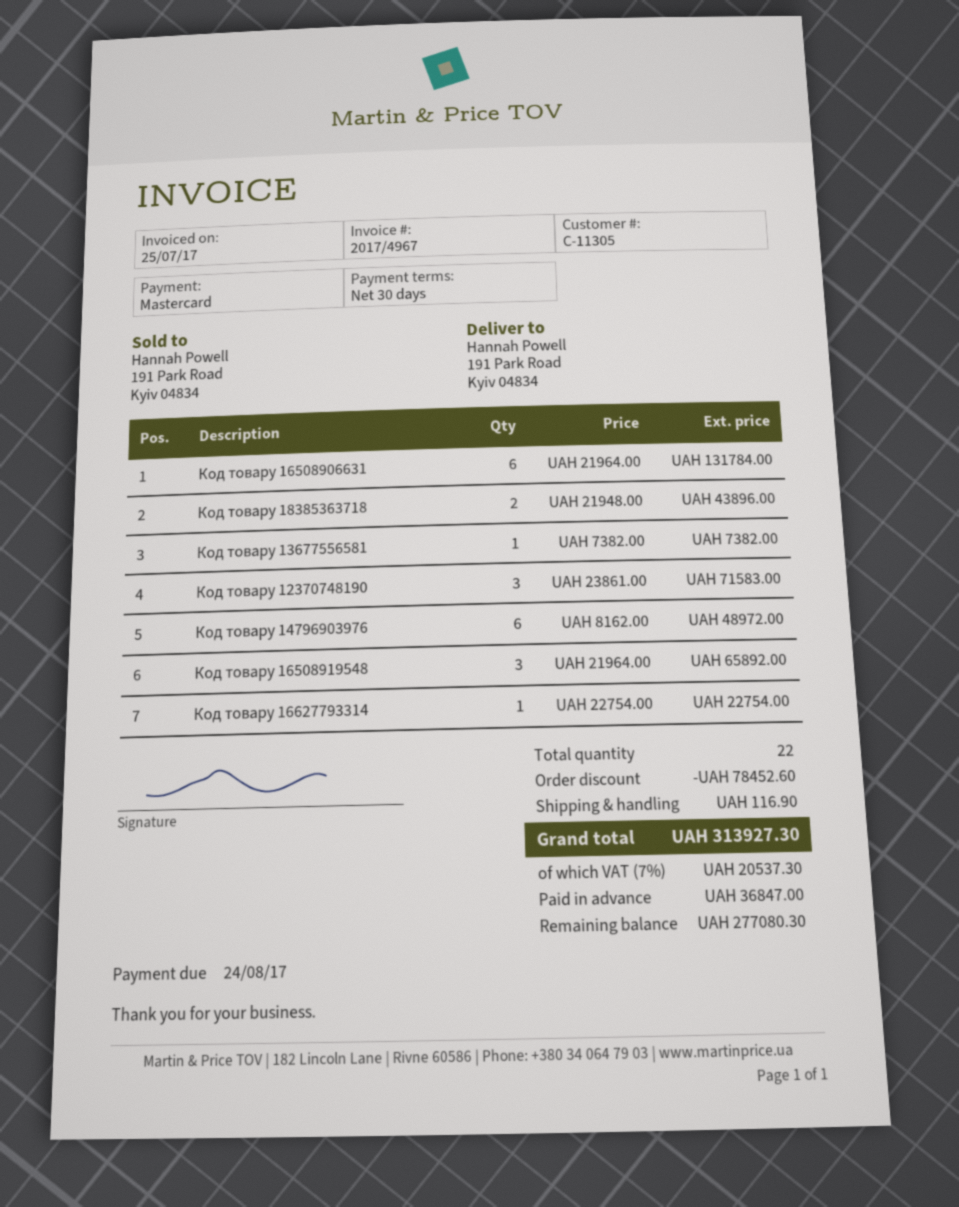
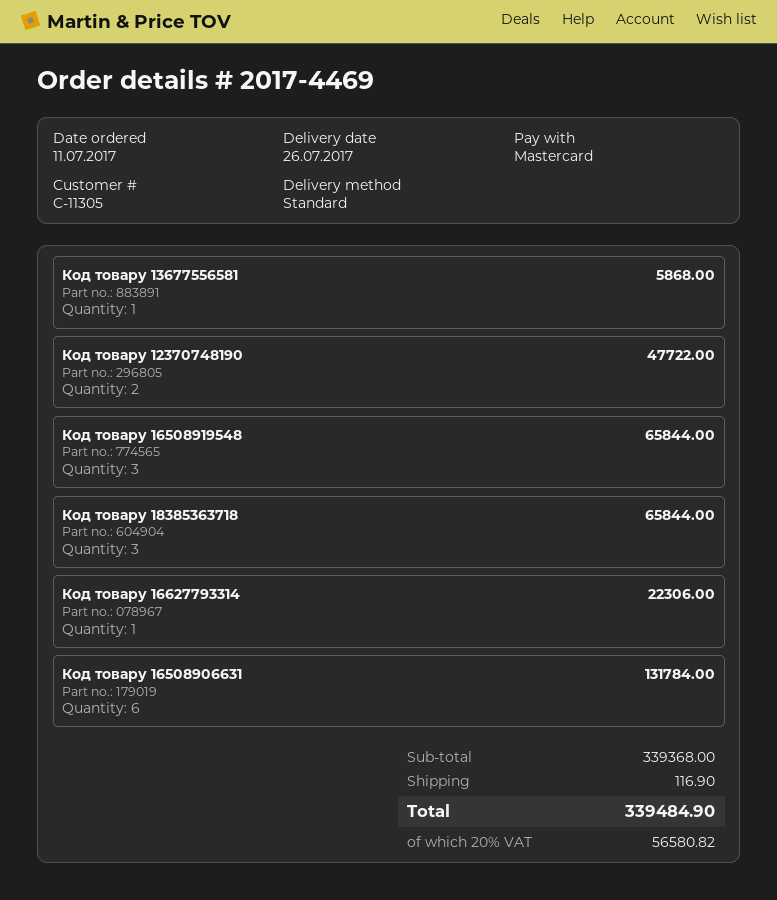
Код товару 18385363718: 2 for 43896.00 -> 3 for 65844.00
Код товару 13677556581: 1 for 7382.00 -> 1 for 5868.00
Код товару 12370748190: 3 for 71583.00 -> 2 for 47722.00
Код товару 14796903976: 6 for 48972.00 -> none
Код товару 16508919548: 3 for 65892.00 -> 3 for 65844.00
Код товару 16627793314: 1 for 22754.00 -> 1 for 22306.00
discount: 78452.60 -> none
tax: 7% = 20537.30 -> 20% = 56580.82
total: 313927.30 -> 339484.90

